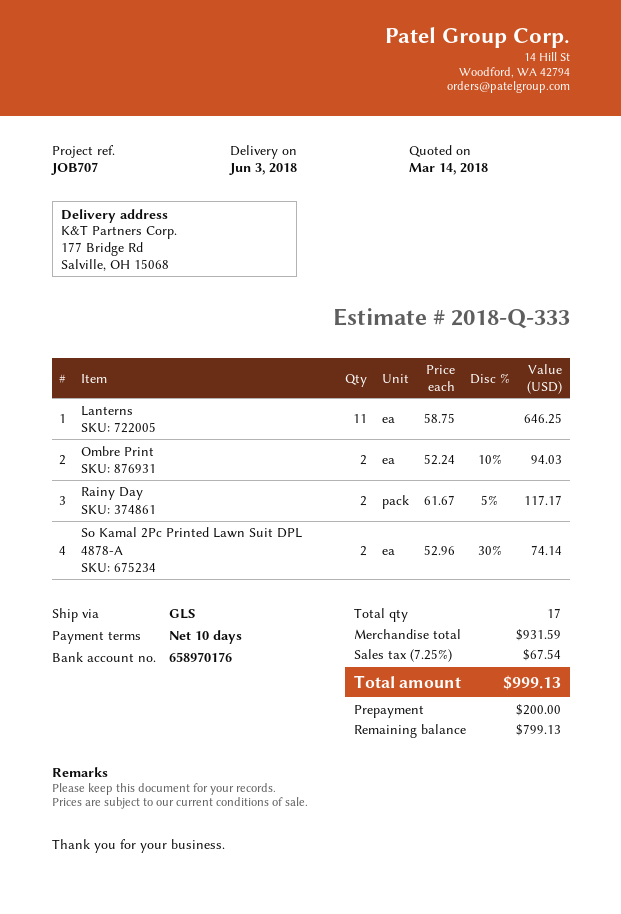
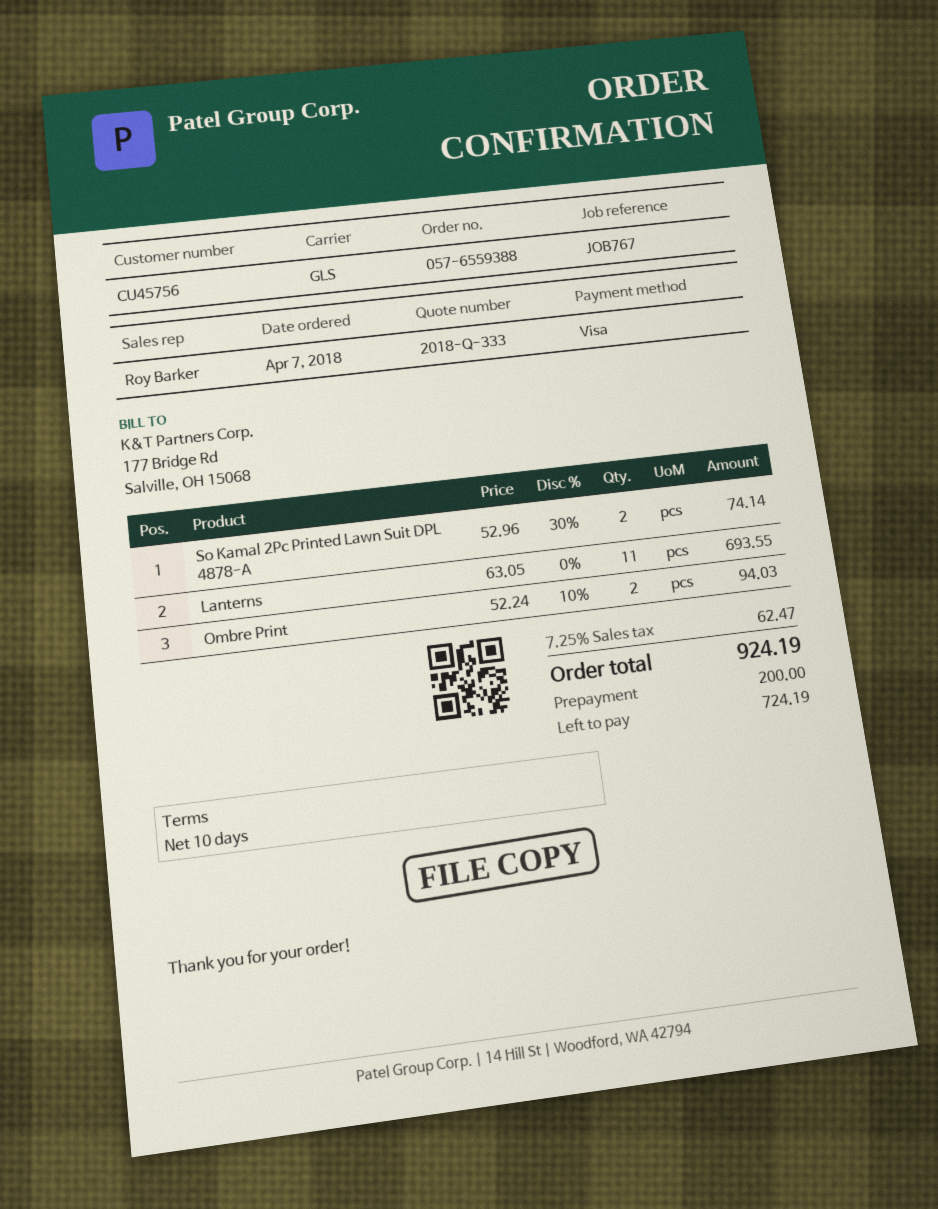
reference: JOB707 -> JOB767
Lanterns: 11 x 58.75 = 646.25 -> 11 x 63.05 = 693.55
Rainy Day: 2 x 61.67 - 5% = 117.17 -> none
tax: 7.25% = 67.54 -> 7.25% = 62.47
total: 999.13 -> 924.19
balance: 799.13 -> 724.19

